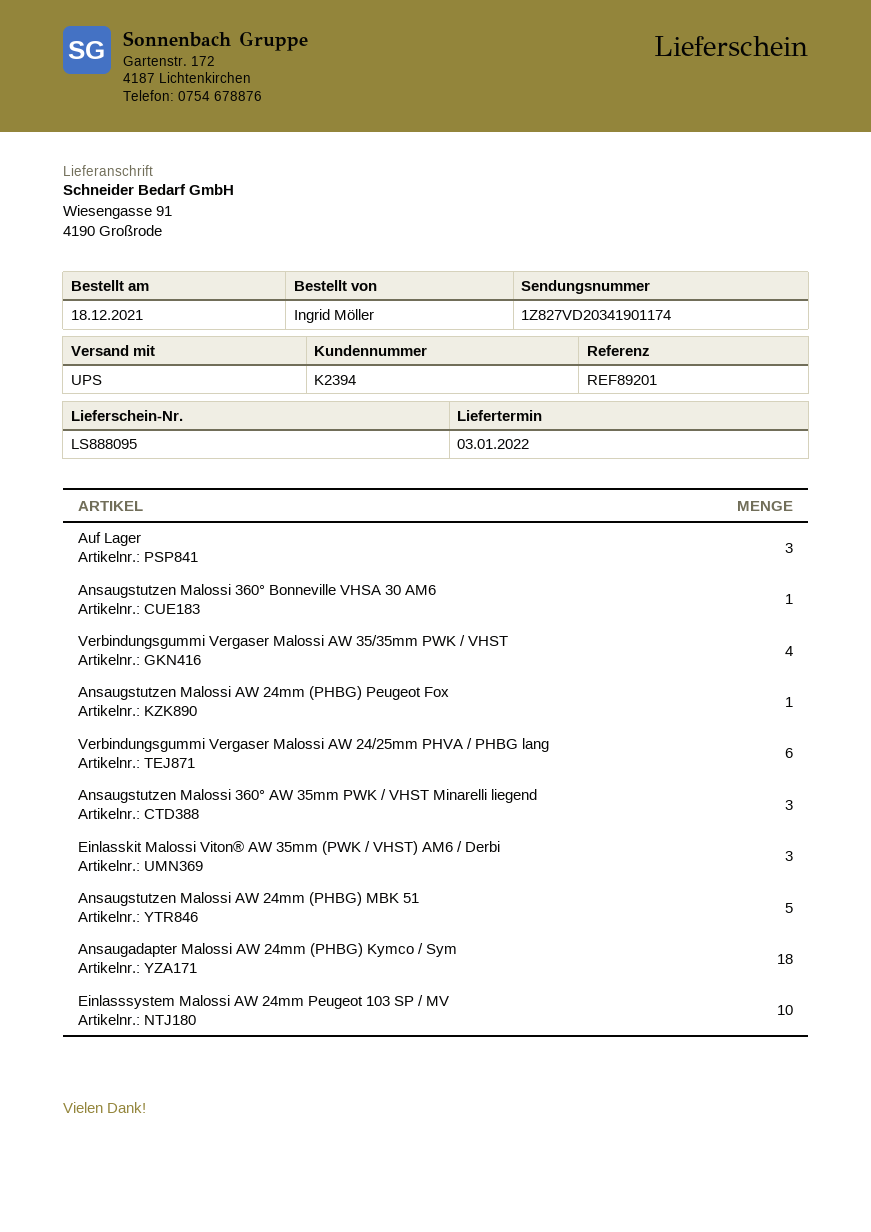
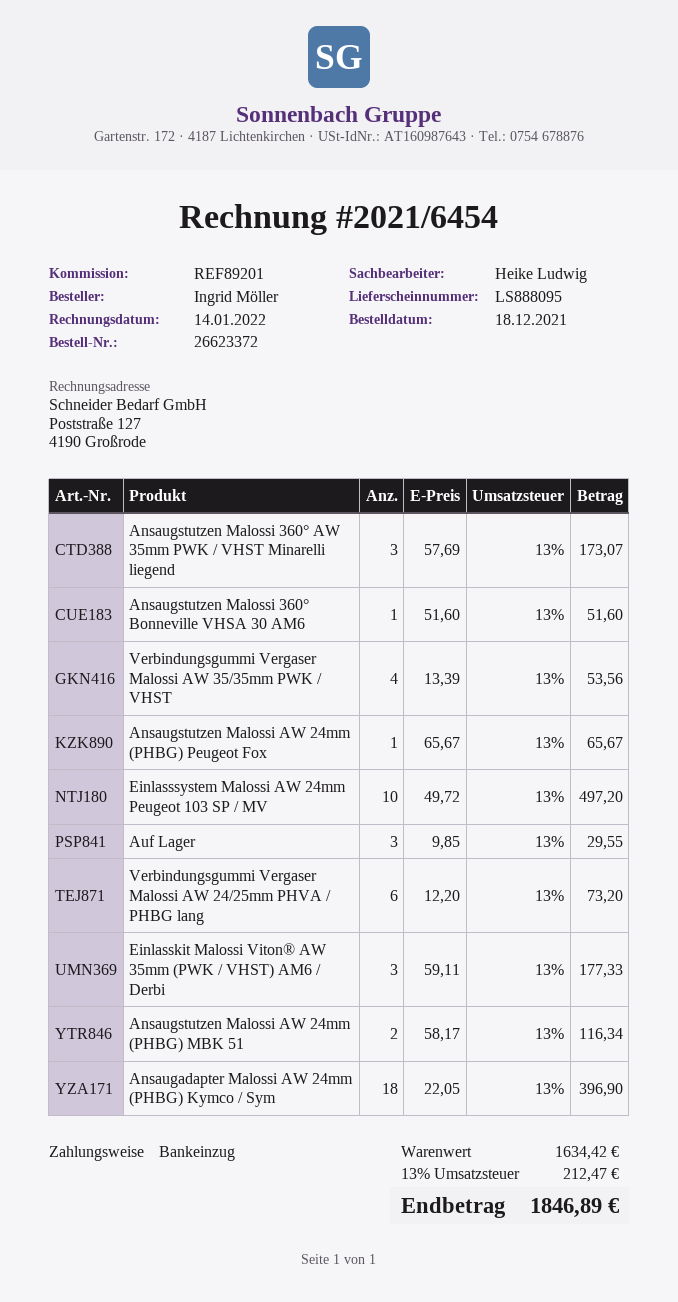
Ansaugstutzen Malossi AW 24mm (PHBG) MBK 51: 5 -> 2

